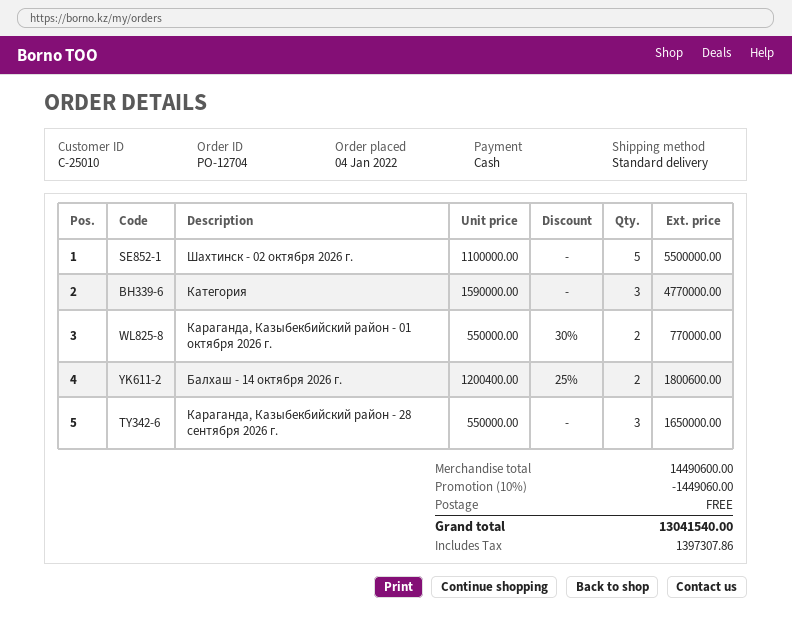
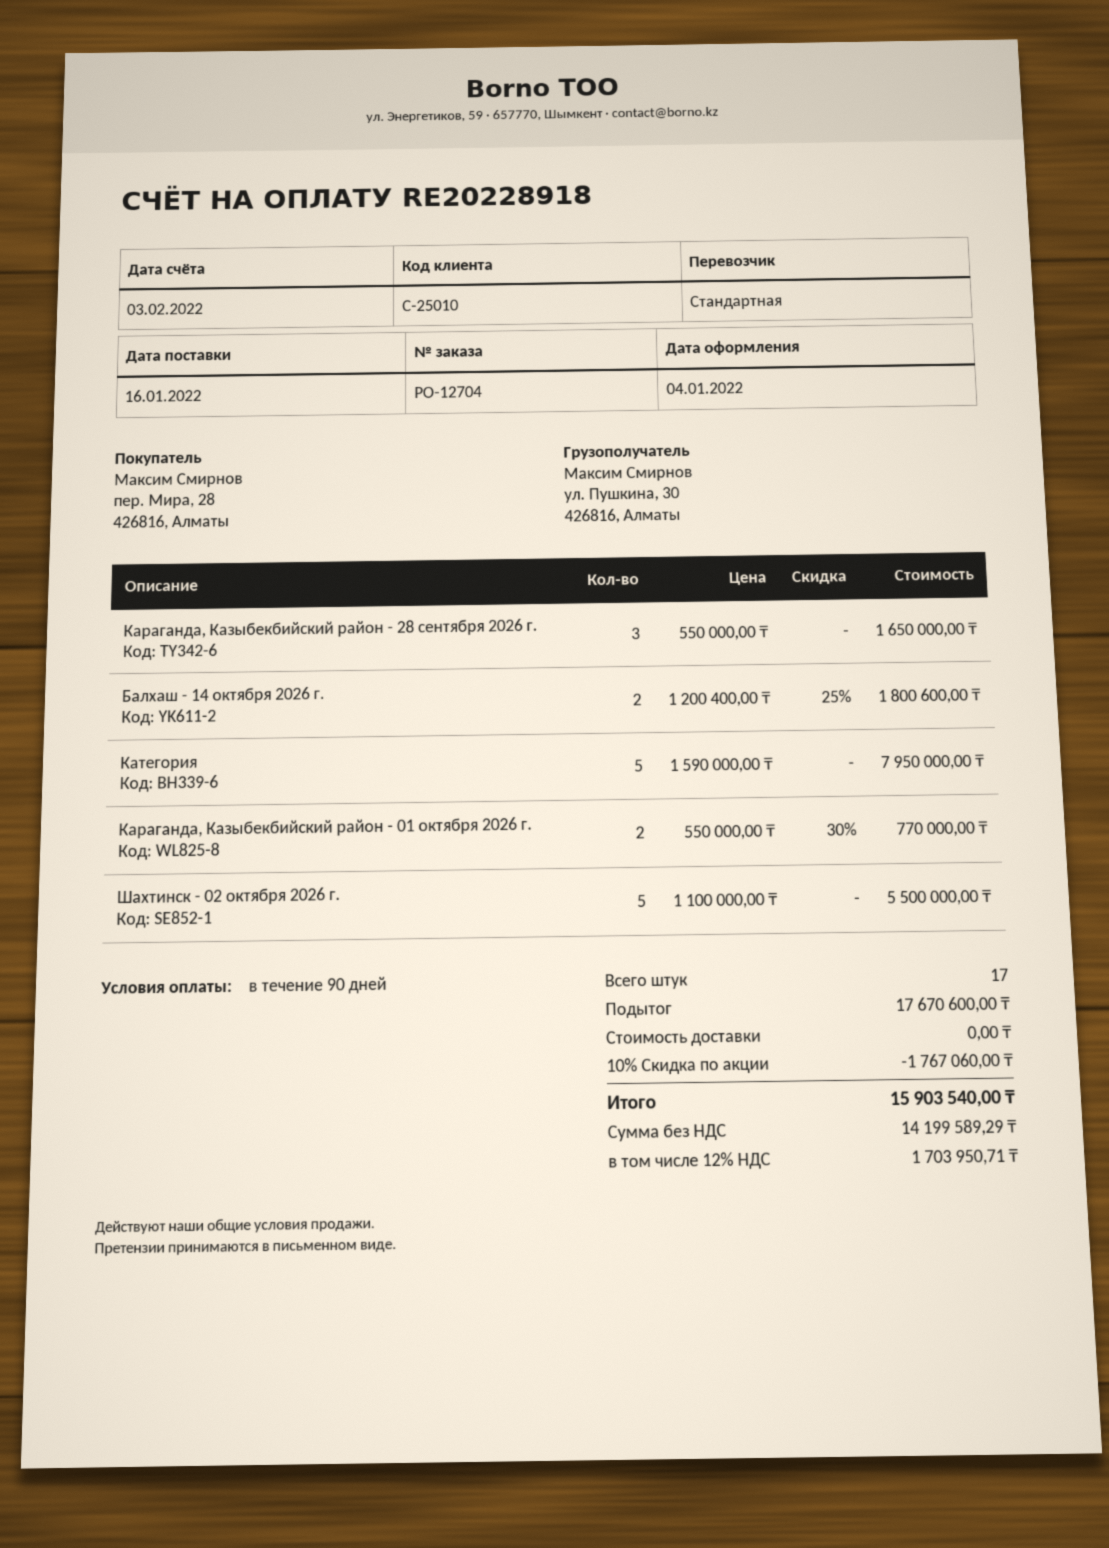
Категория: 3 x 1590000.00 = 4770000.00 -> 5 x 1590000.00 = 7950000.00
subtotal: 14490600.00 -> 17670600.00
discount: 10% = 1449060.00 -> 10% = 1767060.00
tax: 1397307.86 -> 1703950.71
total: 13041540.00 -> 15903540.00

